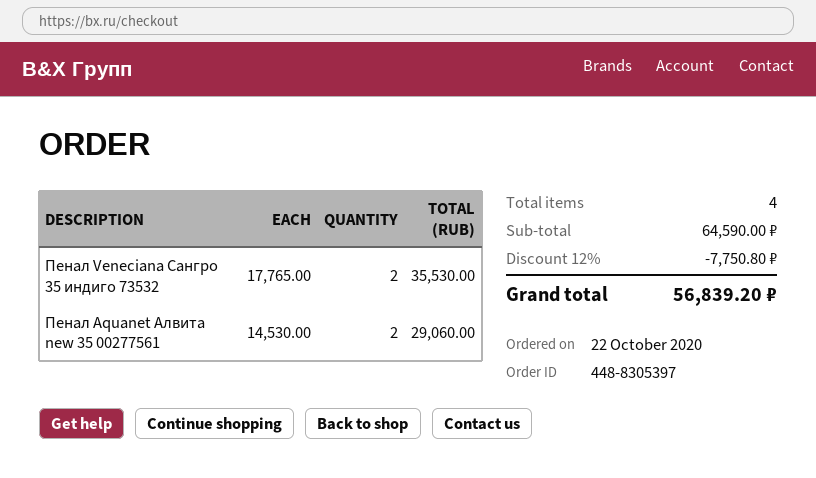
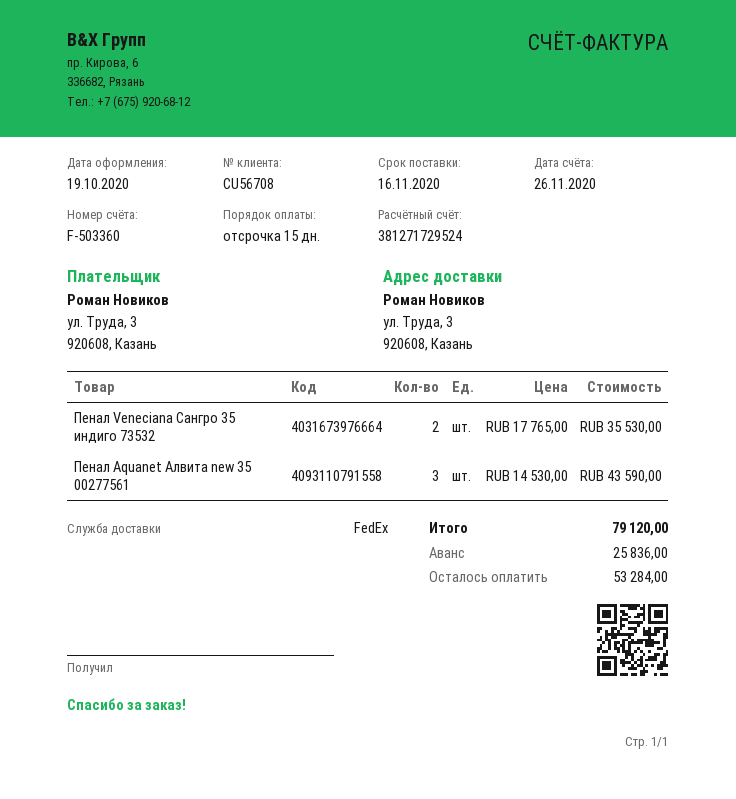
order date: 2020-10-22 -> 2020-10-19
Пенал Aquanet Алвита new 35 00277561: 2 x 14530.00 = 29060.00 -> 3 x 14530.00 = 43590.00
discount: 12% = 7750.80 -> none
total: 56839.20 -> 79120.00

